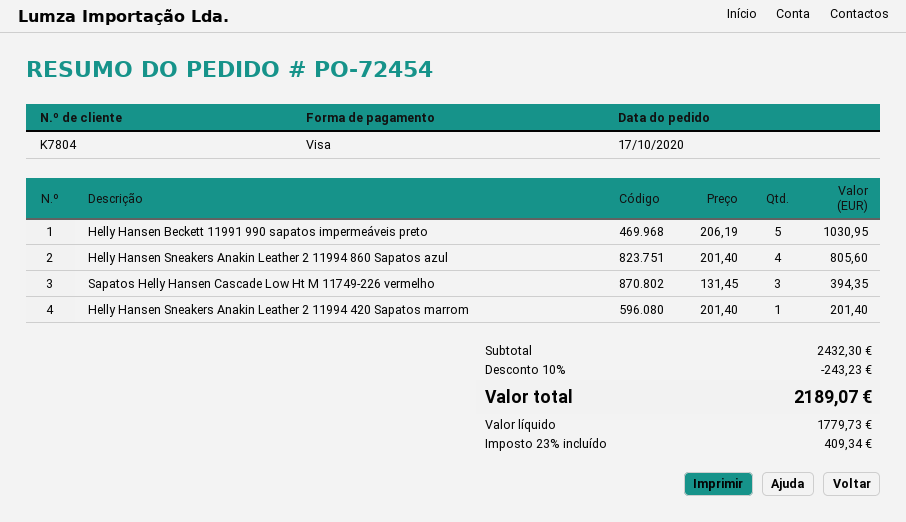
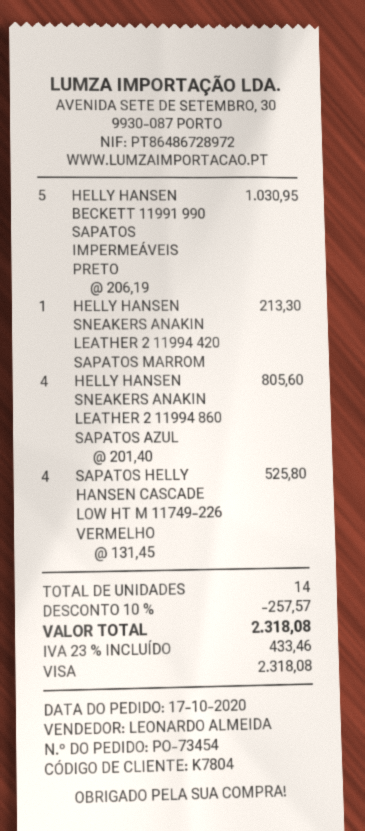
order number: PO-72454 -> PO-73454
Sapatos Helly Hansen Cascade Low Ht M 11749-226 vermelho: 3 x 131.45 = 394.35 -> 4 x 131.45 = 525.80
Helly Hansen Sneakers Anakin Leather 2 11994 420 Sapatos marrom: 1 x 201.40 = 201.40 -> 1 x 213.30 = 213.30
discount: 10% = 243.23 -> 10% = 257.57
tax: 23% = 409.34 -> 23% = 433.46
total: 2189.07 -> 2318.08

